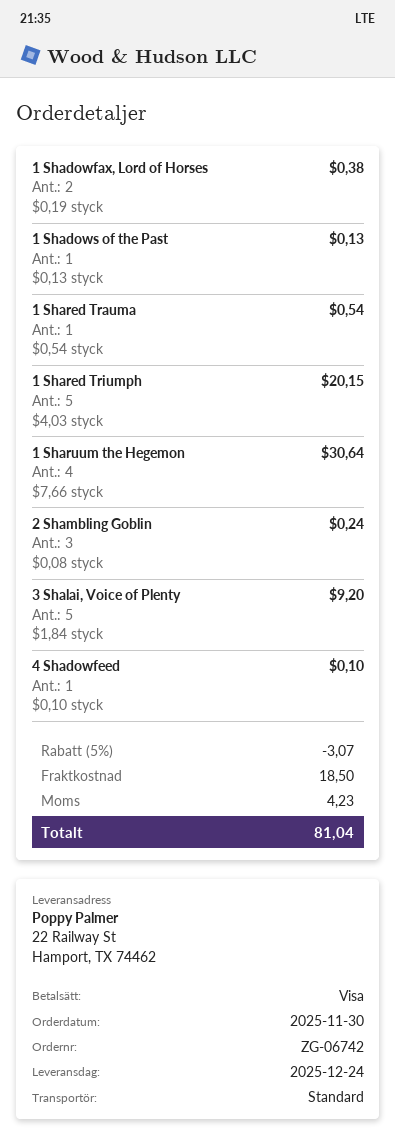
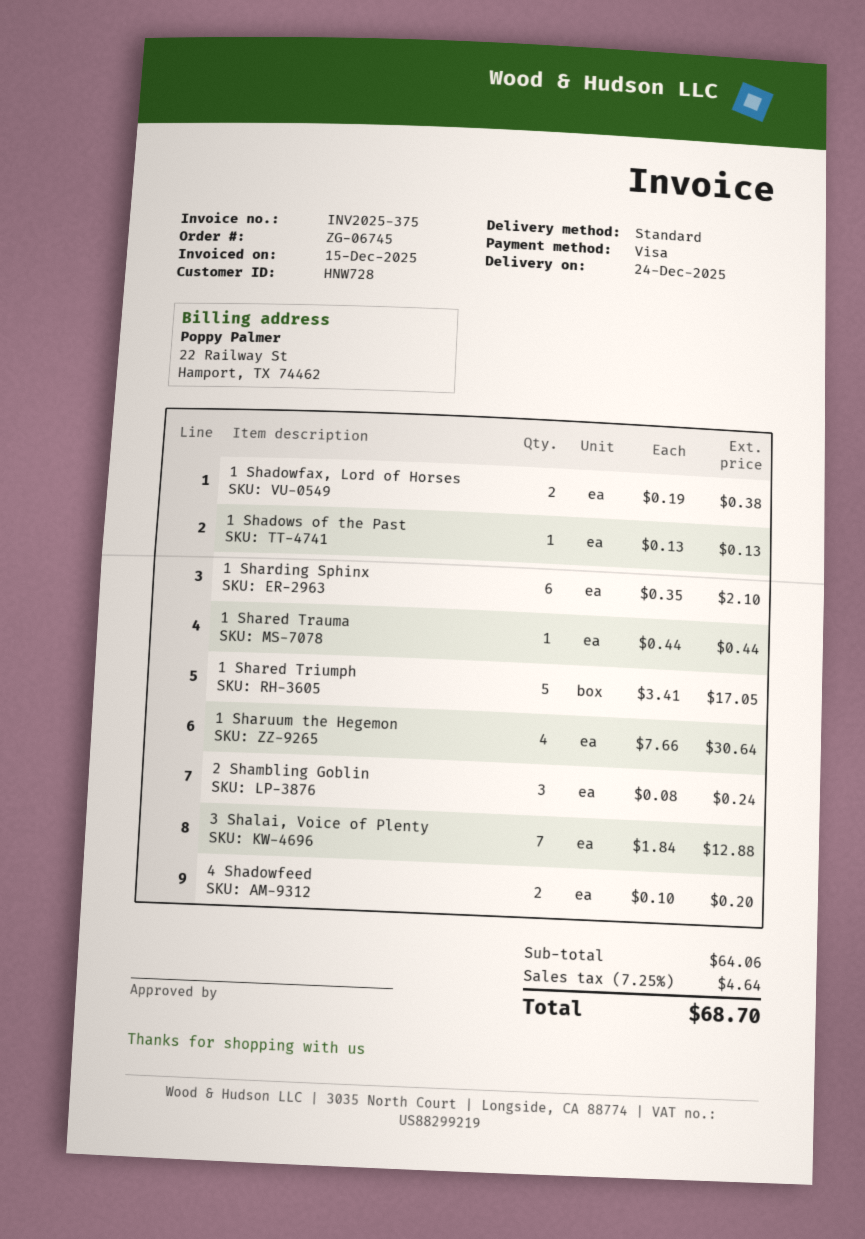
order number: ZG-06742 -> ZG-06745
1 Shared Trauma: 1 x 0.54 = 0.54 -> 1 x 0.44 = 0.44
1 Shared Triumph: 5 x 4.03 = 20.15 -> 5 x 3.41 = 17.05
3 Shalai, Voice of Plenty: 5 x 1.84 = 9.20 -> 7 x 1.84 = 12.88
4 Shadowfeed: 1 x 0.10 = 0.10 -> 2 x 0.10 = 0.20
1 Sharding Sphinx: none -> 6 x 0.35 = 2.10
discount: 5% = 3.07 -> none
shipping: 18.50 -> none
tax: 4.23 -> 4.64
total: 81.04 -> 68.70

